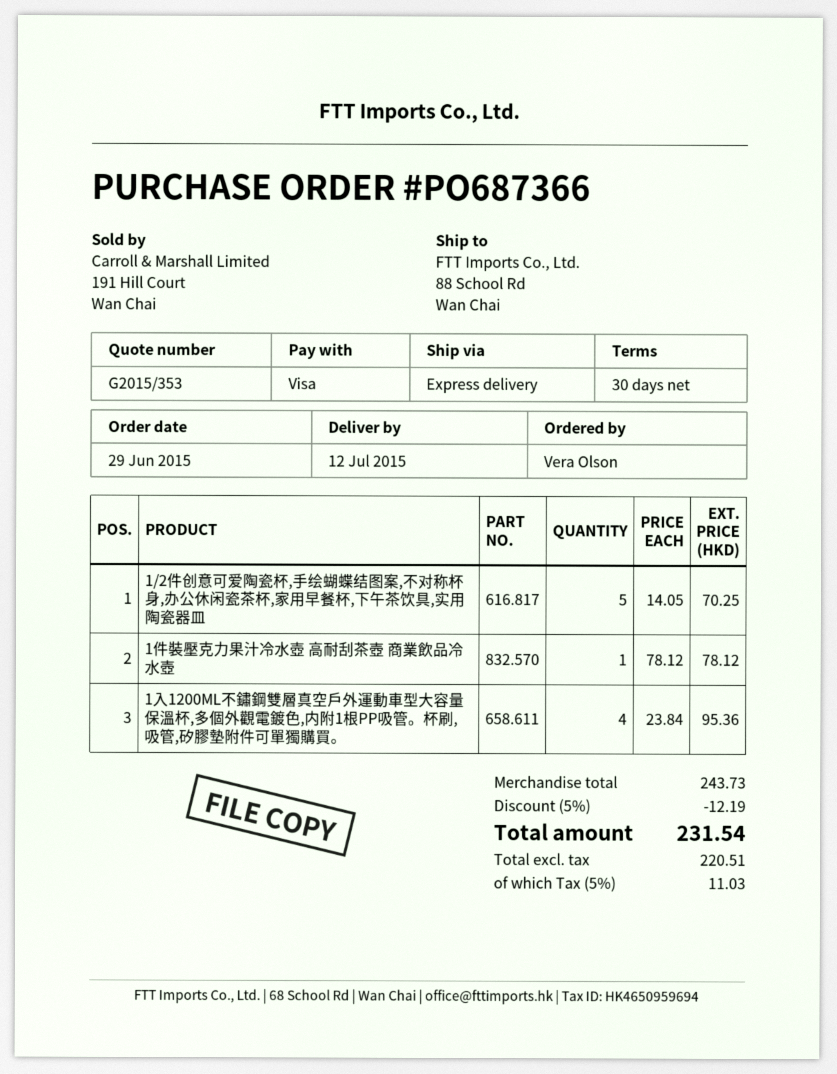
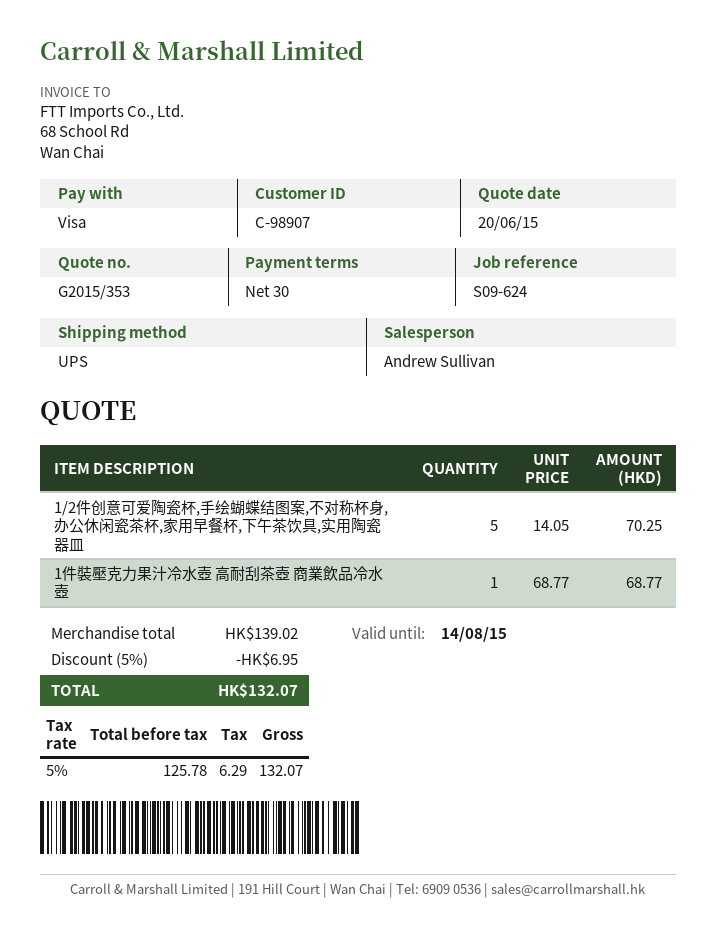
shipping method: express -> UPS
1件裝壓克力果汁冷水壺 高耐刮茶壺 商業飲品冷水壺: 1 x 78.12 = 78.12 -> 1 x 68.77 = 68.77
1入1200ML不鏽鋼雙層真空戶外運動車型大容量保溫杯,多個外觀電鍍色,内附1根PP吸管。杯刷,吸管,矽膠墊附件可單獨購買。: 4 x 23.84 = 95.36 -> none
subtotal: 243.73 -> 139.02
discount: 5% = 12.19 -> 5% = 6.95
net: 220.51 -> 125.78
tax: 5% = 11.03 -> 5% = 6.29
total: 231.54 -> 132.07

